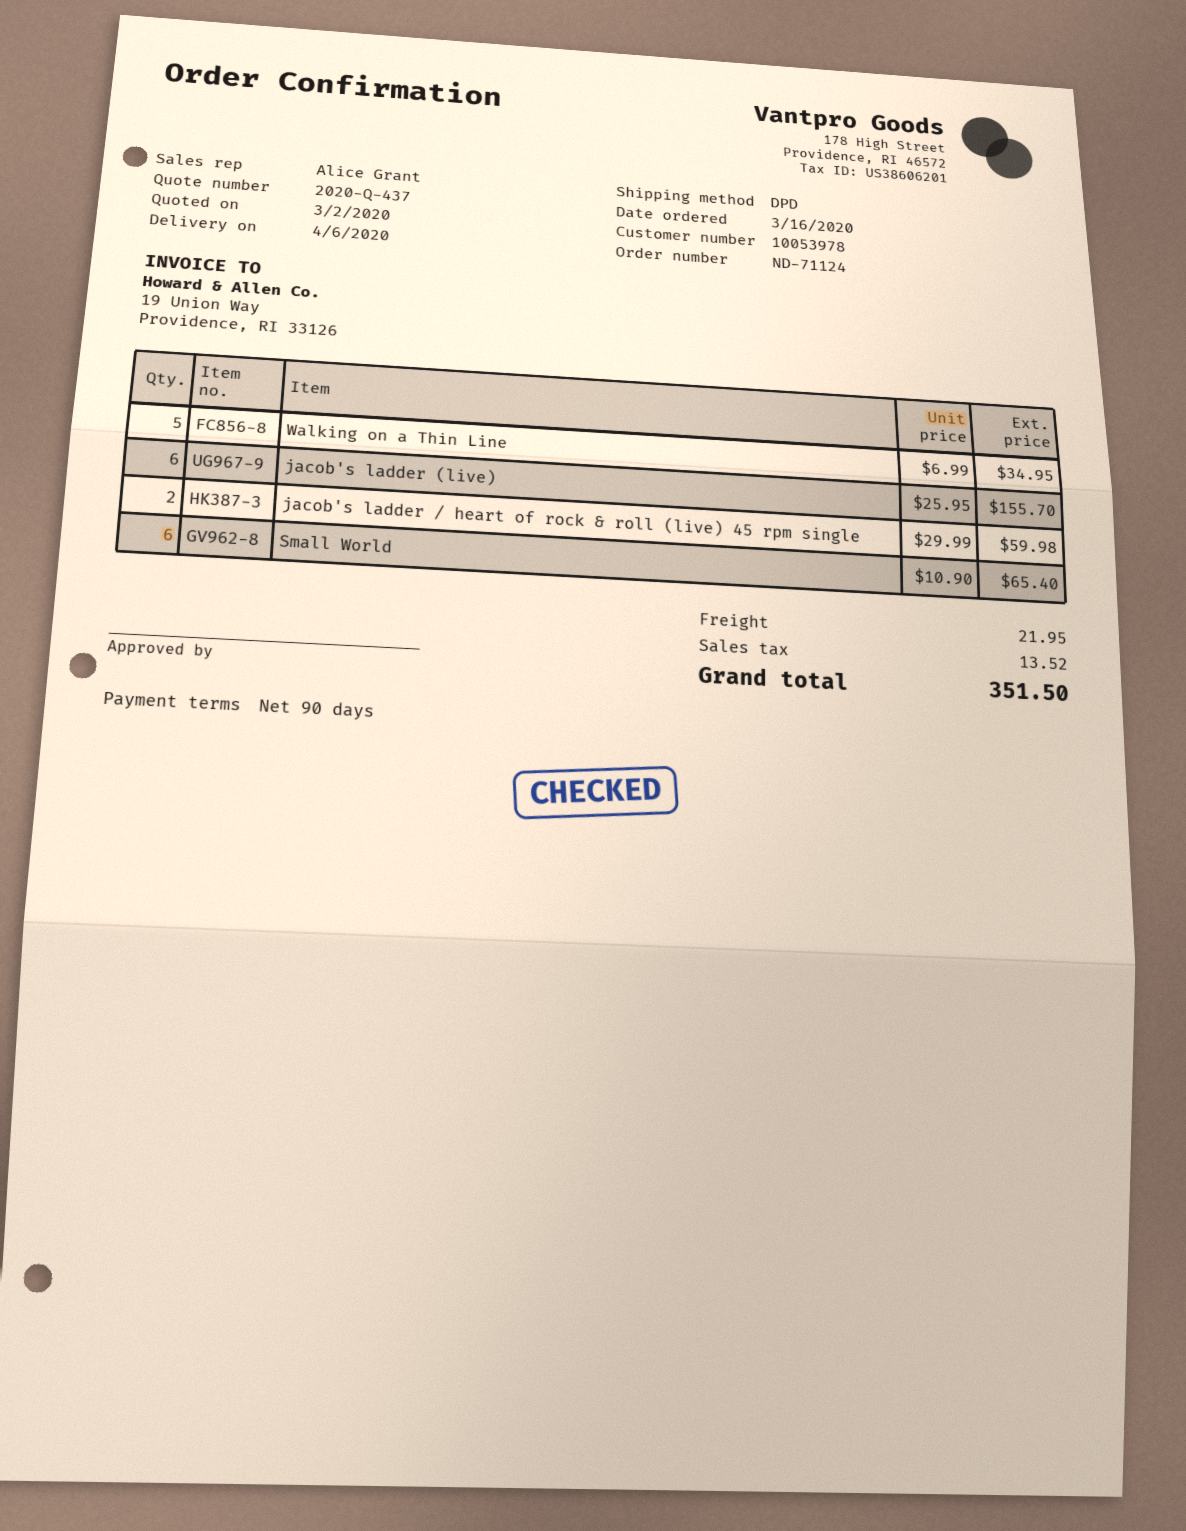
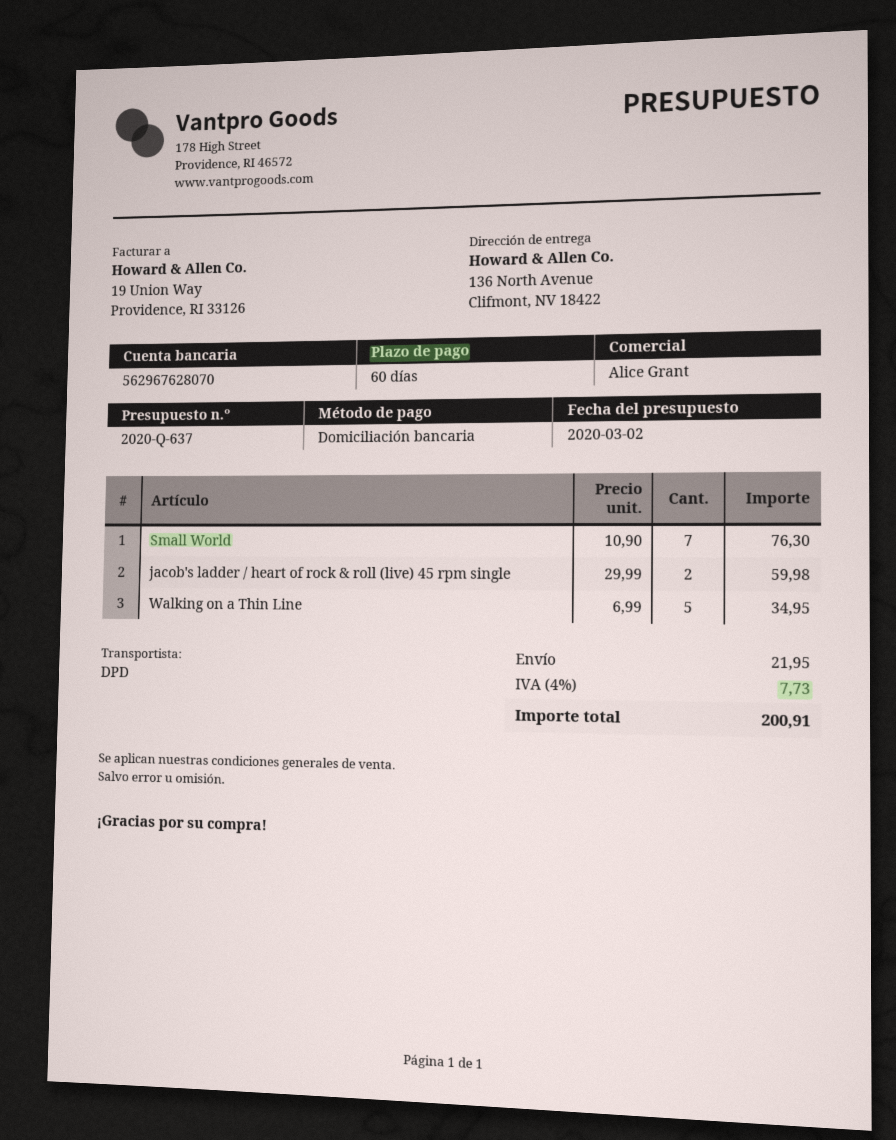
quote number: 2020-Q-437 -> 2020-Q-637
payment terms: 90 days -> 60 days
jacob's ladder (live): 6 x 25.95 = 155.70 -> none
Small World: 6 x 10.90 = 65.40 -> 7 x 10.90 = 76.30
tax: 13.52 -> 7.73
total: 351.50 -> 200.91

